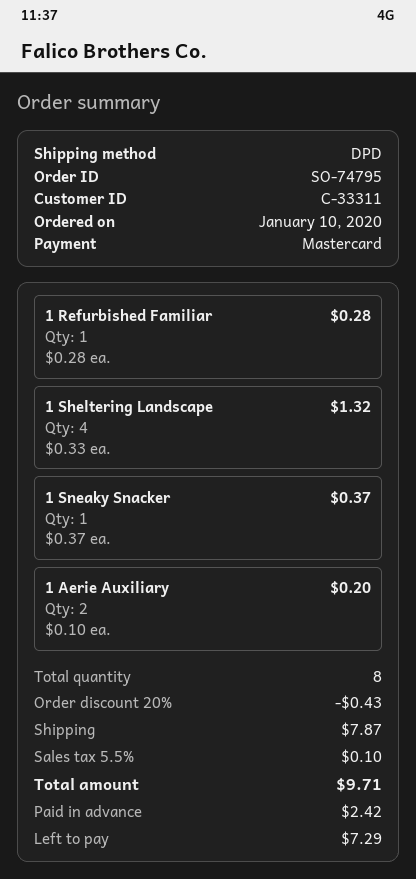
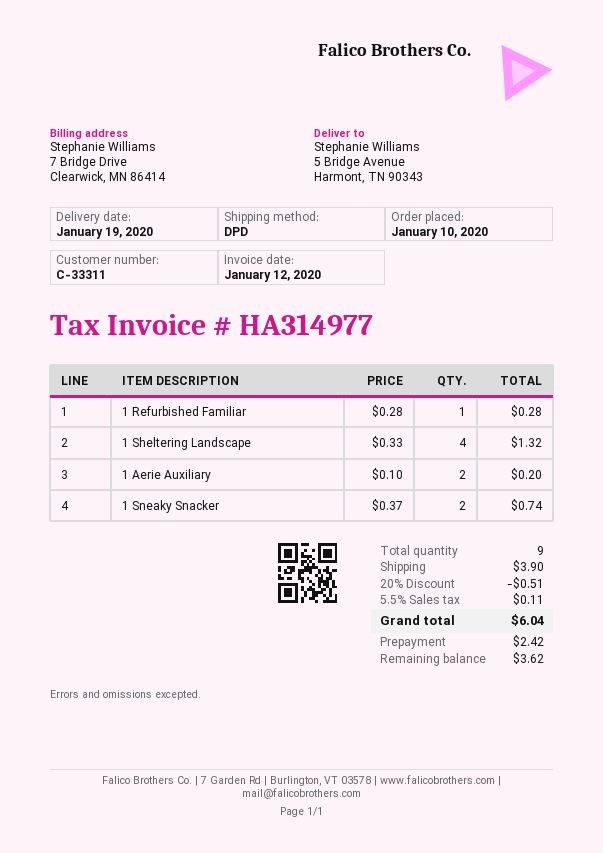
1 Sneaky Snacker: 1 x 0.37 = 0.37 -> 2 x 0.37 = 0.74
total quantity: 8 -> 9
discount: 20% = 0.43 -> 20% = 0.51
shipping: 7.87 -> 3.90
tax: 5.5% = 0.10 -> 5.5% = 0.11
total: 9.71 -> 6.04
balance: 7.29 -> 3.62

